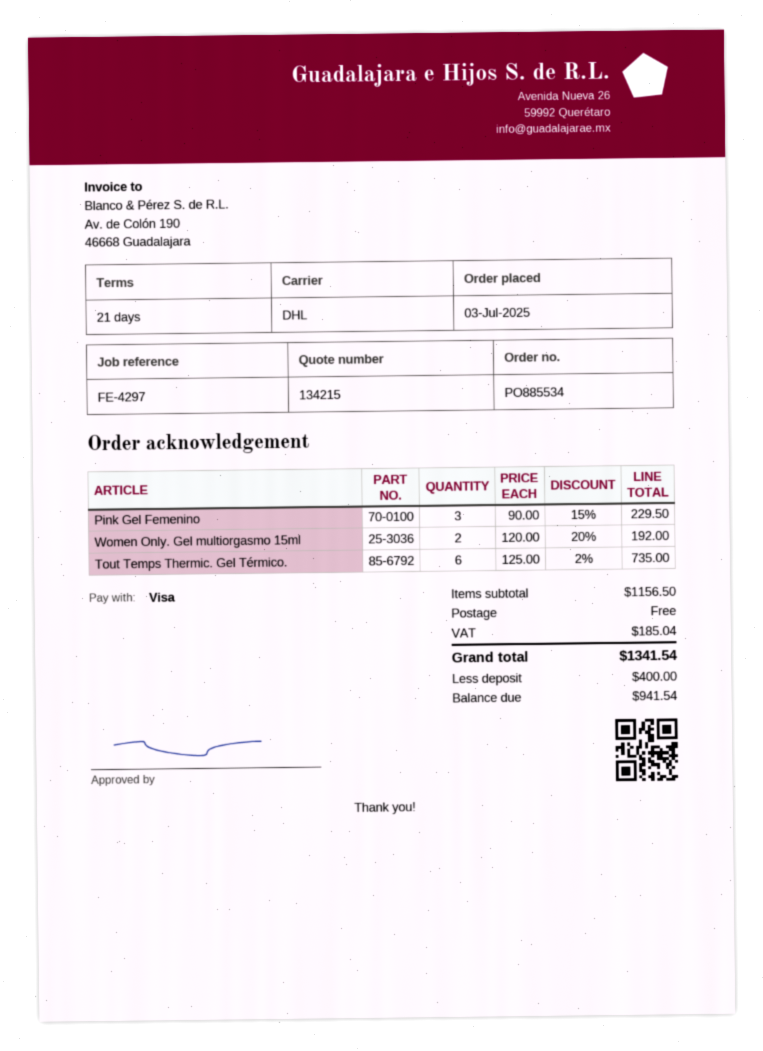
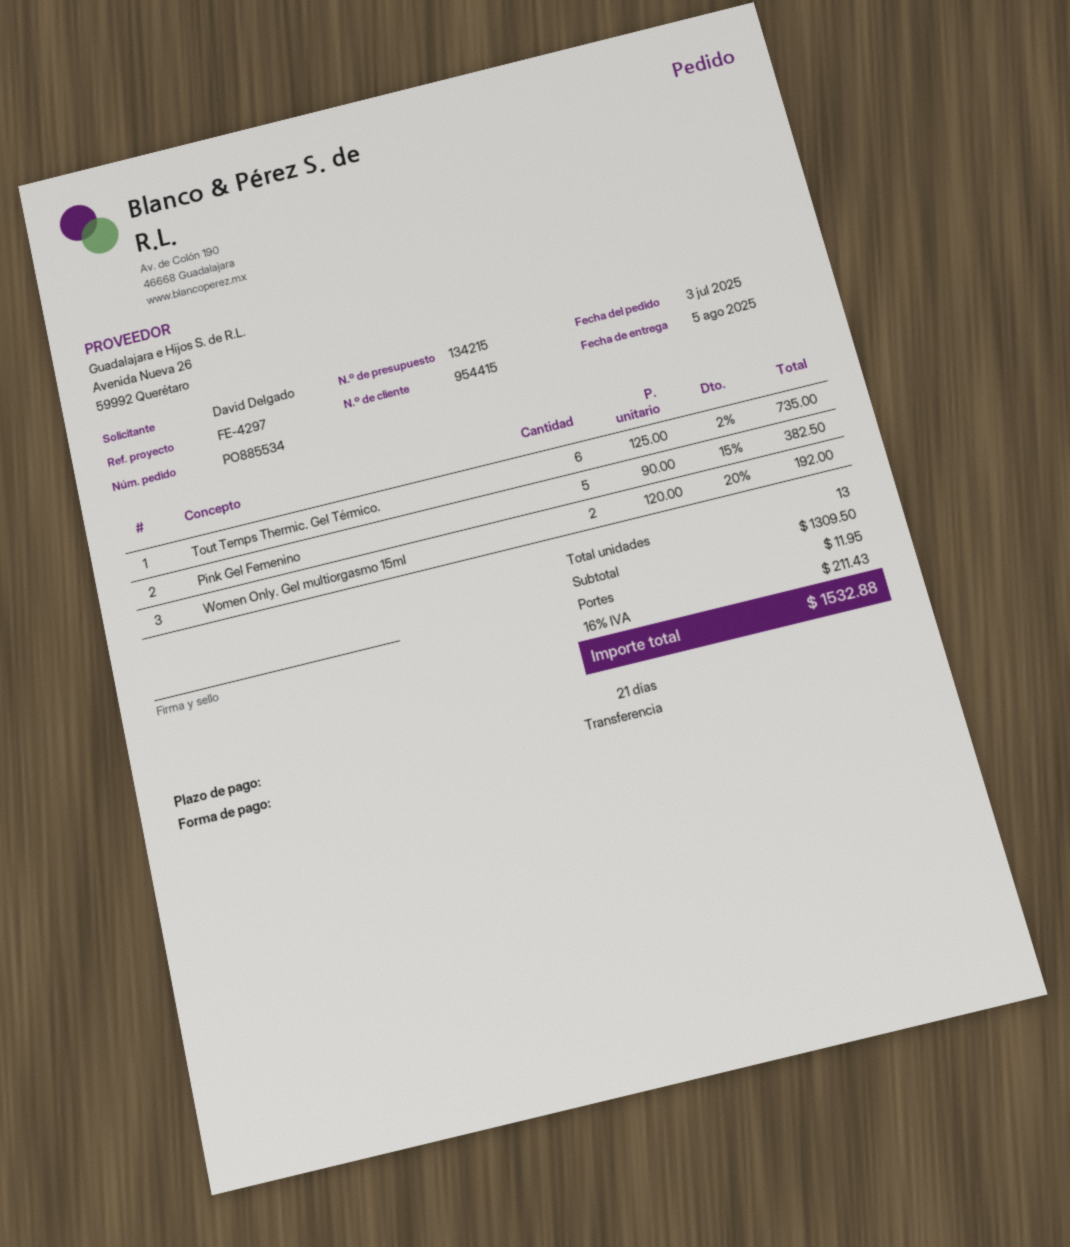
payment method: Visa -> bank transfer
Pink Gel Femenino: 3 x 90.00 - 15% = 229.50 -> 5 x 90.00 - 15% = 382.50
subtotal: 1156.50 -> 1309.50
shipping: 0.00 -> 11.95
tax: 185.04 -> 211.43
total: 1341.54 -> 1532.88

